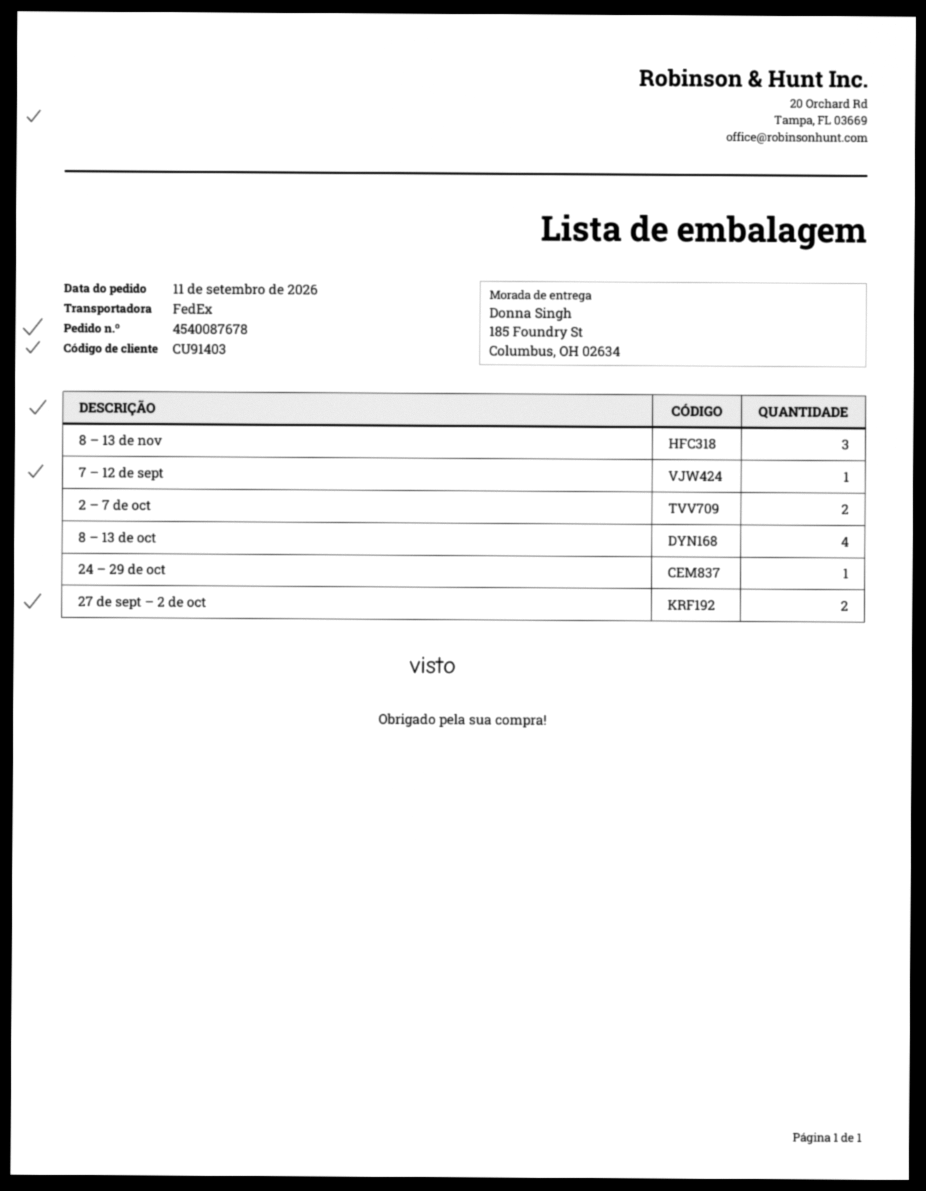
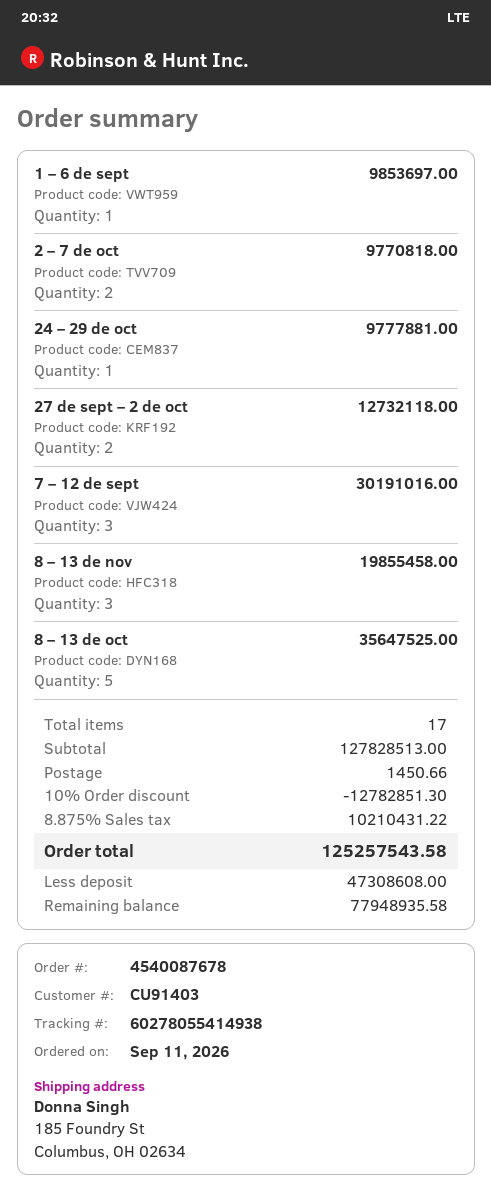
7 – 12 de sept: 1 -> 3
8 – 13 de oct: 4 -> 5
1 – 6 de sept: none -> 1

